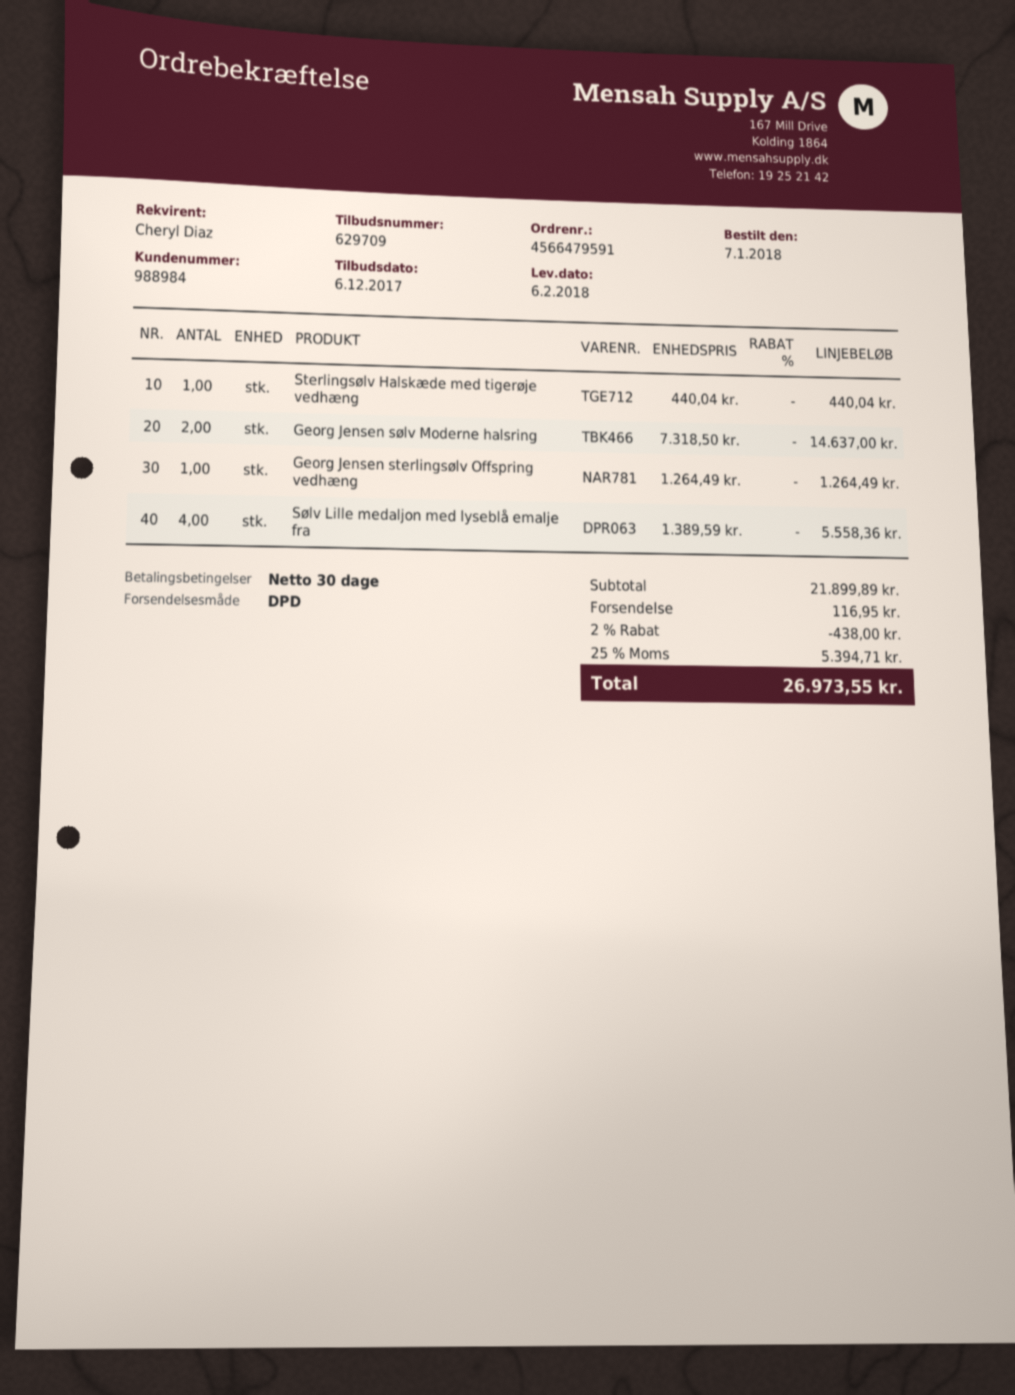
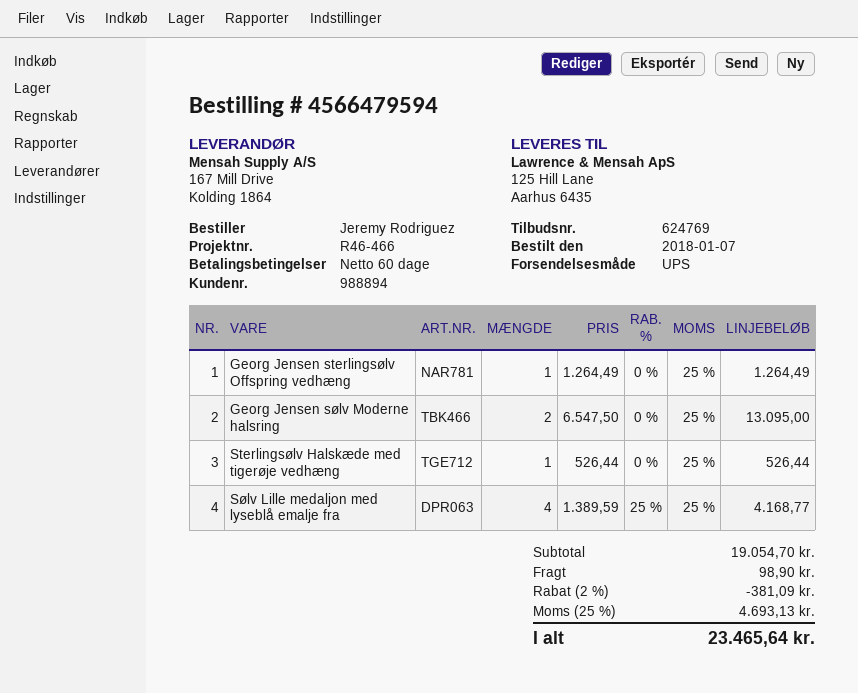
quote number: 629709 -> 624769
order number: 4566479591 -> 4566479594
payment terms: 30 days -> 60 days
customer number: 988984 -> 988894
ordered by: Cheryl Diaz -> Jeremy Rodriguez
shipping method: DPD -> UPS
Sterlingsølv Halskæde med tigerøje vedhæng: 1 x 440.04 = 440.04 -> 1 x 526.44 = 526.44
Georg Jensen sølv Moderne halsring: 2 x 7318.50 = 14637.00 -> 2 x 6547.50 = 13095.00
Sølv Lille medaljon med lyseblå emalje fra: 4 x 1389.59 = 5558.36 -> 4 x 1389.59 - 25% = 4168.77
subtotal: 21899.89 -> 19054.70
discount: 2% = 438.00 -> 2% = 381.09
shipping: 116.95 -> 98.90
tax: 25% = 5394.71 -> 25% = 4693.13
total: 26973.55 -> 23465.64

